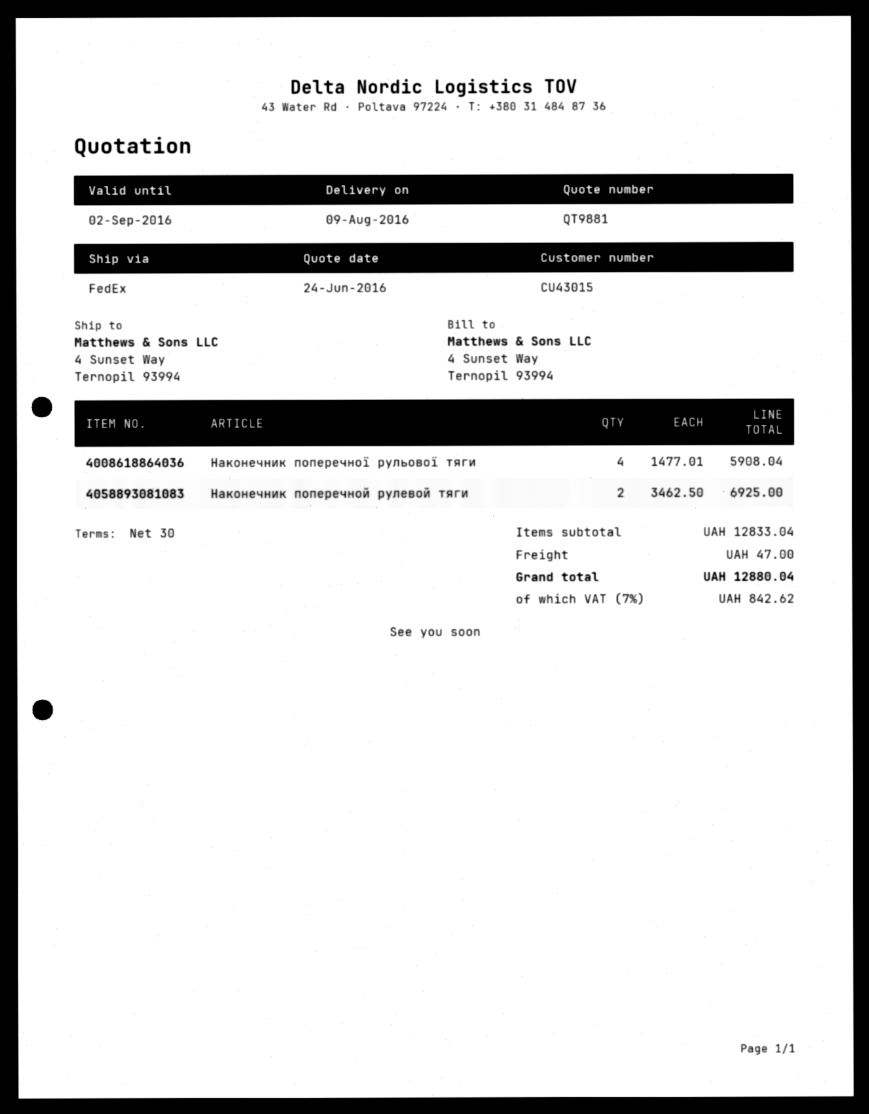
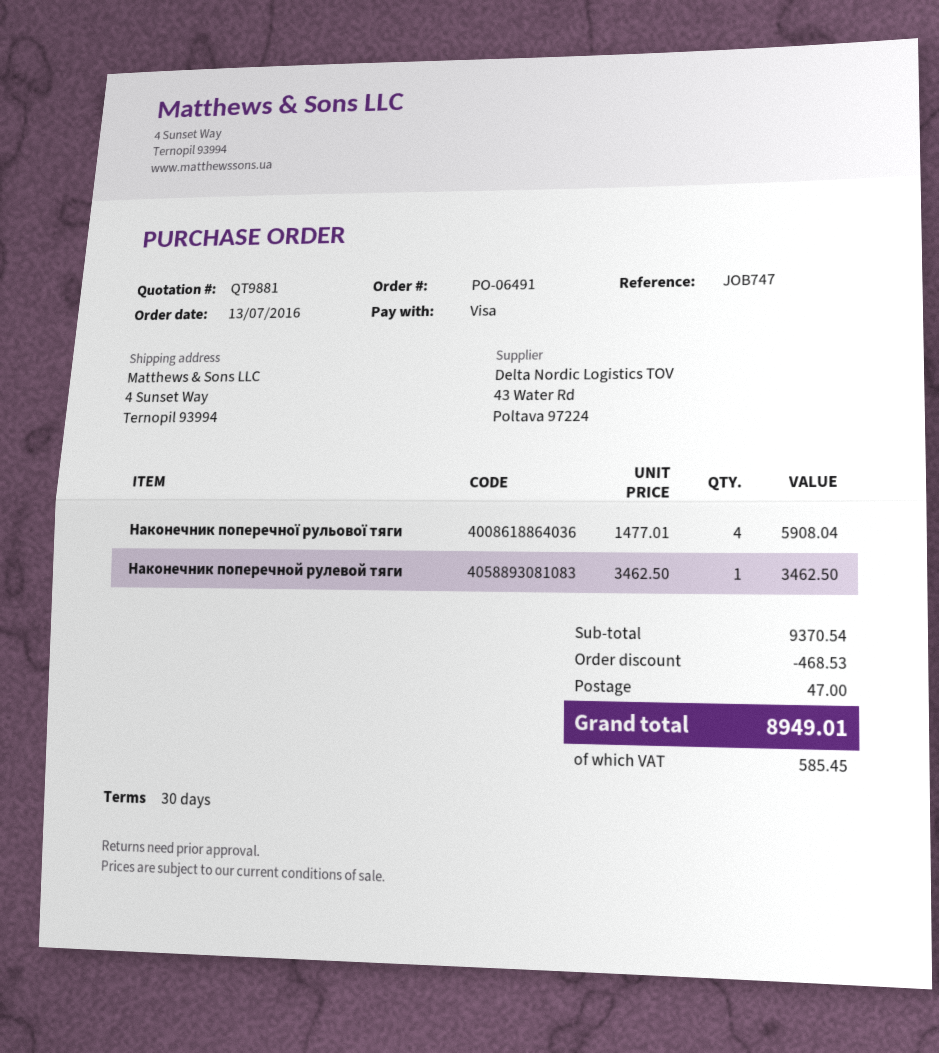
Наконечник поперечной рулевой тяги: 2 x 3462.50 = 6925.00 -> 1 x 3462.50 = 3462.50
subtotal: 12833.04 -> 9370.54
discount: none -> 468.53
tax: 842.62 -> 585.45
total: 12880.04 -> 8949.01

